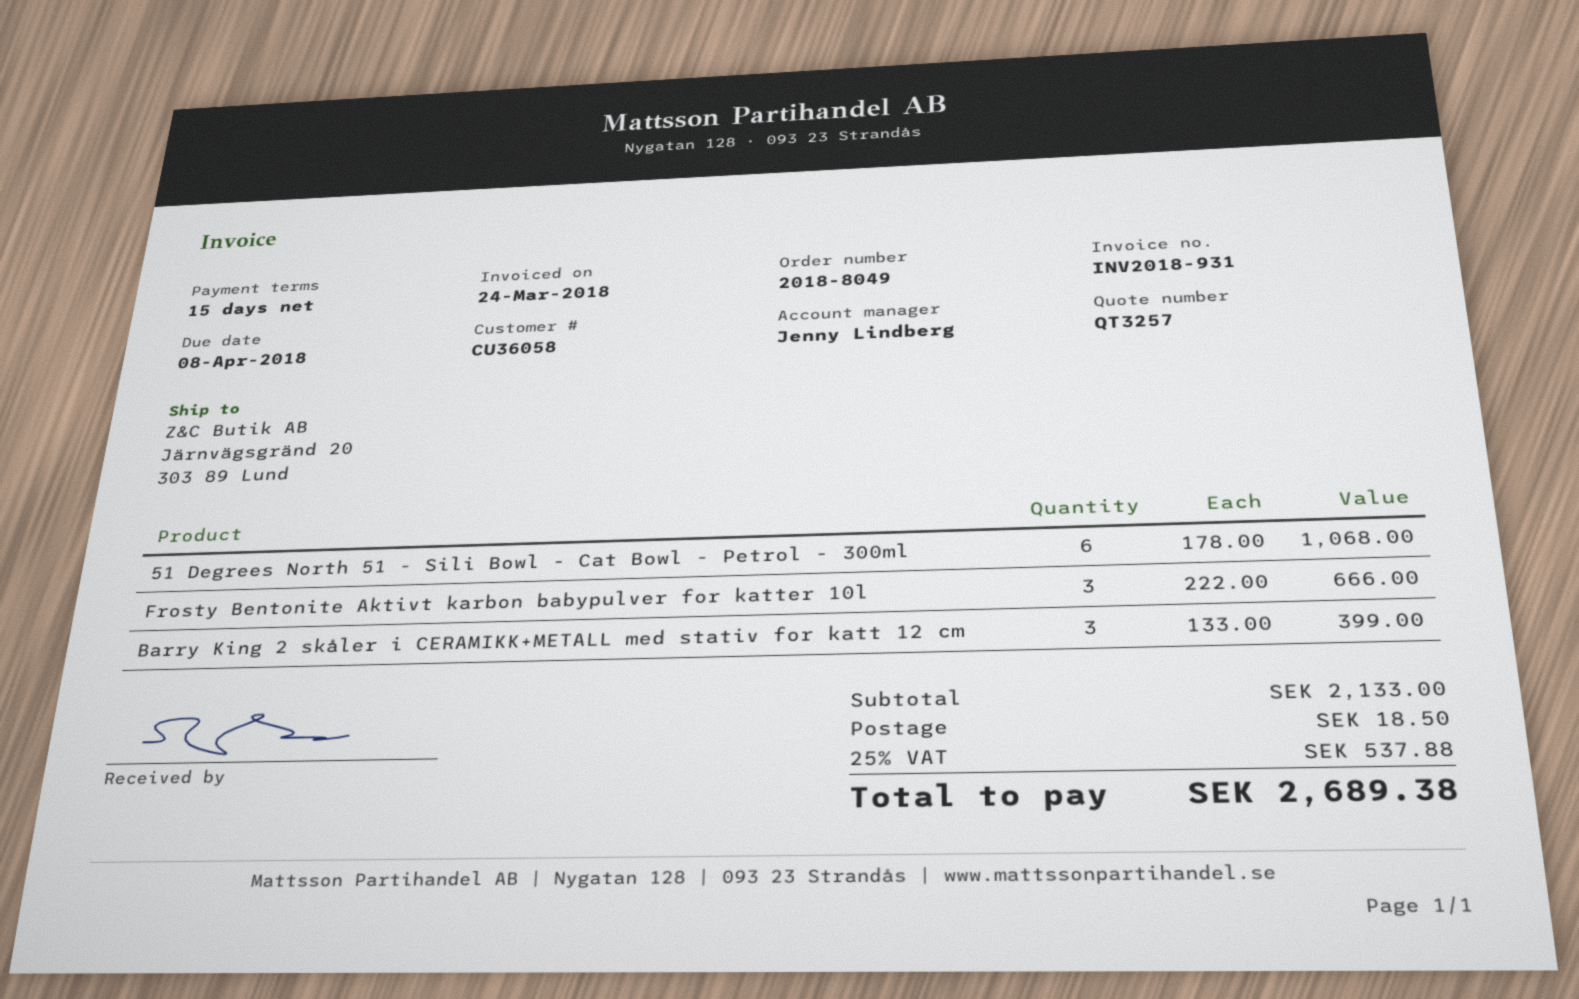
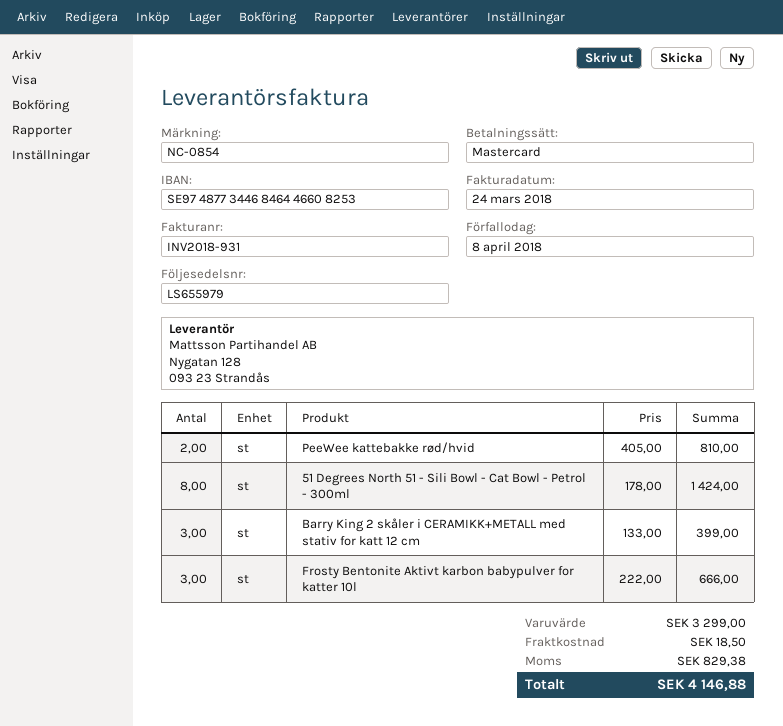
51 Degrees North 51 - Sili Bowl - Cat Bowl - Petrol - 300ml: 6 x 178.00 = 1068.00 -> 8 x 178.00 = 1424.00
PeeWee kattebakke rød/hvid: none -> 2 x 405.00 = 810.00
subtotal: 2133.00 -> 3299.00
tax: 537.88 -> 829.38
total: 2689.38 -> 4146.88

